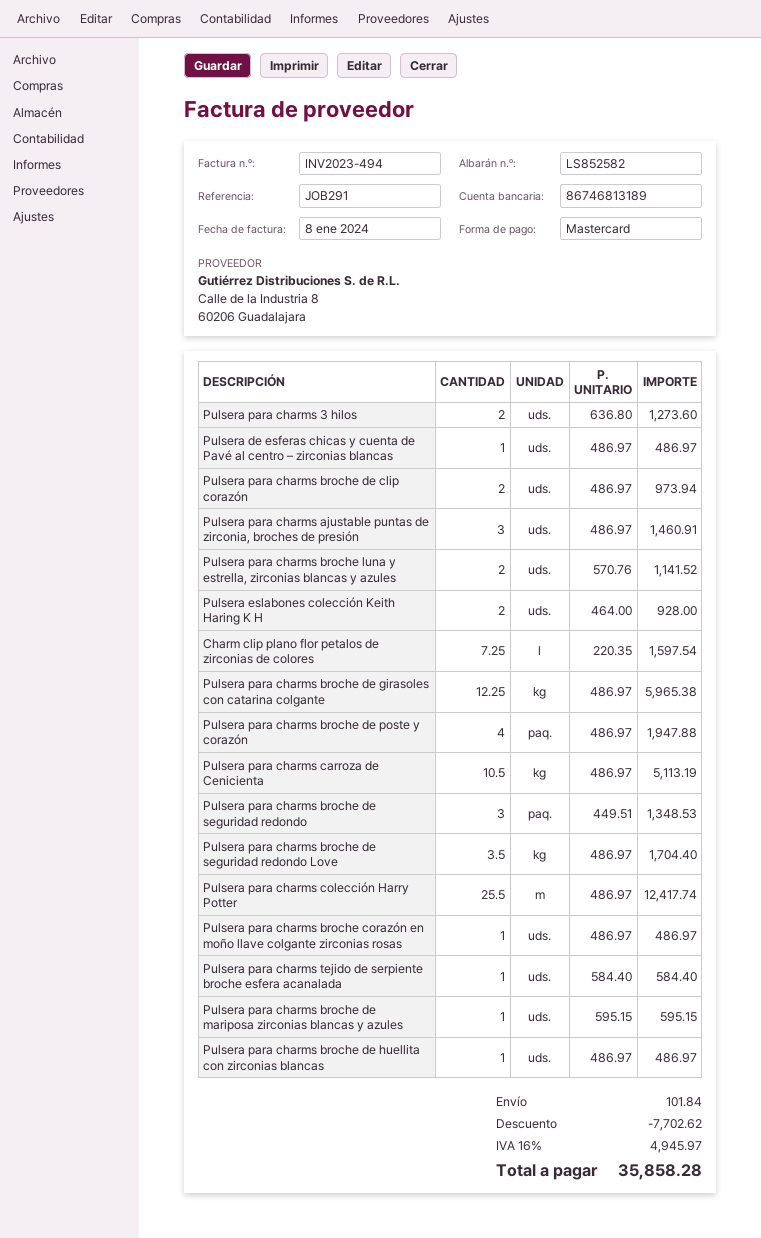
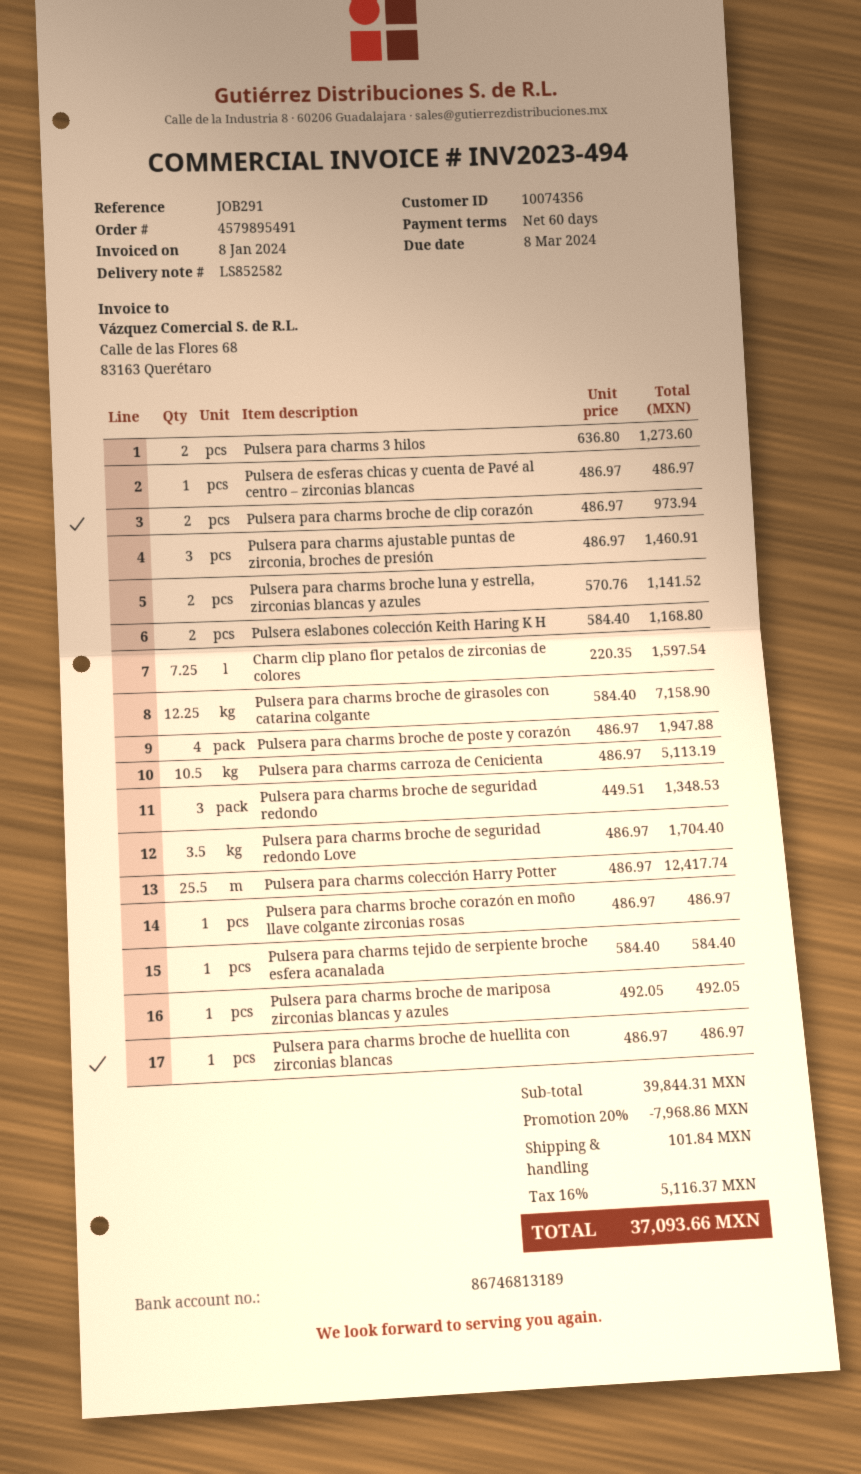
Pulsera eslabones colección Keith Haring K H: 2 x 464.00 = 928.00 -> 2 x 584.40 = 1168.80
Pulsera para charms broche de girasoles con catarina colgante: 12.25 x 486.97 = 5965.38 -> 12.25 x 584.40 = 7158.90
Pulsera para charms broche de mariposa zirconias blancas y azules: 1 x 595.15 = 595.15 -> 1 x 492.05 = 492.05
discount: 7702.62 -> 7968.86
tax: 16% = 4945.97 -> 16% = 5116.37
total: 35858.28 -> 37093.66

